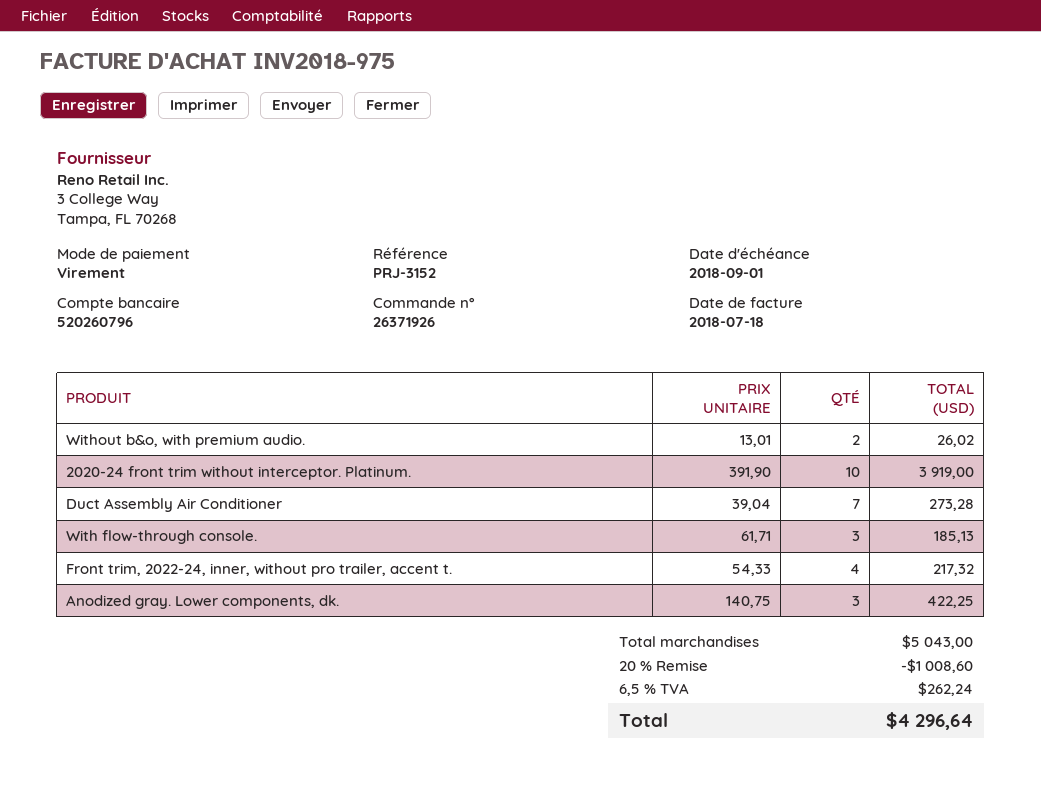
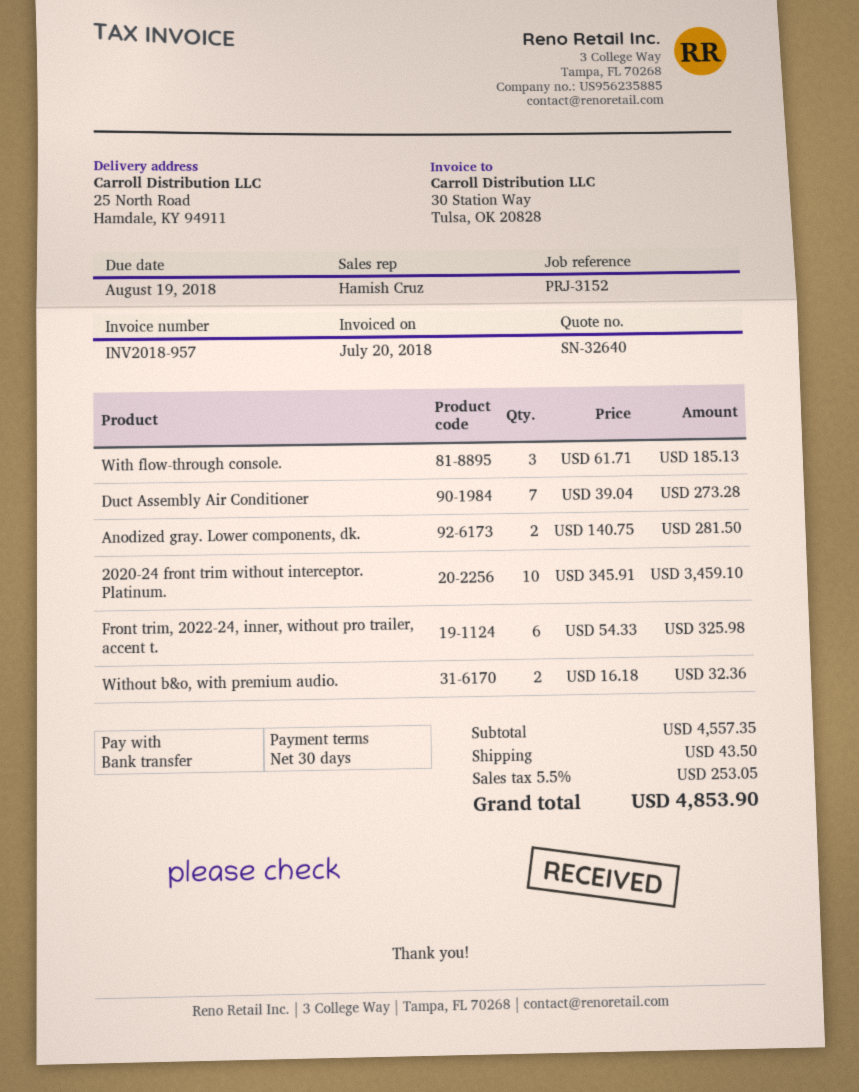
invoice number: INV2018-975 -> INV2018-957
invoice date: 2018-07-18 -> 2018-07-20
due date: 2018-09-01 -> 2018-08-19
Without b&o, with premium audio.: 2 x 13.01 = 26.02 -> 2 x 16.18 = 32.36
2020-24 front trim without interceptor. Platinum.: 10 x 391.90 = 3919.00 -> 10 x 345.91 = 3459.10
Front trim, 2022-24, inner, without pro trailer, accent t.: 4 x 54.33 = 217.32 -> 6 x 54.33 = 325.98
Anodized gray. Lower components, dk.: 3 x 140.75 = 422.25 -> 2 x 140.75 = 281.50
subtotal: 5043.00 -> 4557.35
discount: 20% = 1008.60 -> none
shipping: none -> 43.50
tax: 6.5% = 262.24 -> 5.5% = 253.05
total: 4296.64 -> 4853.90

